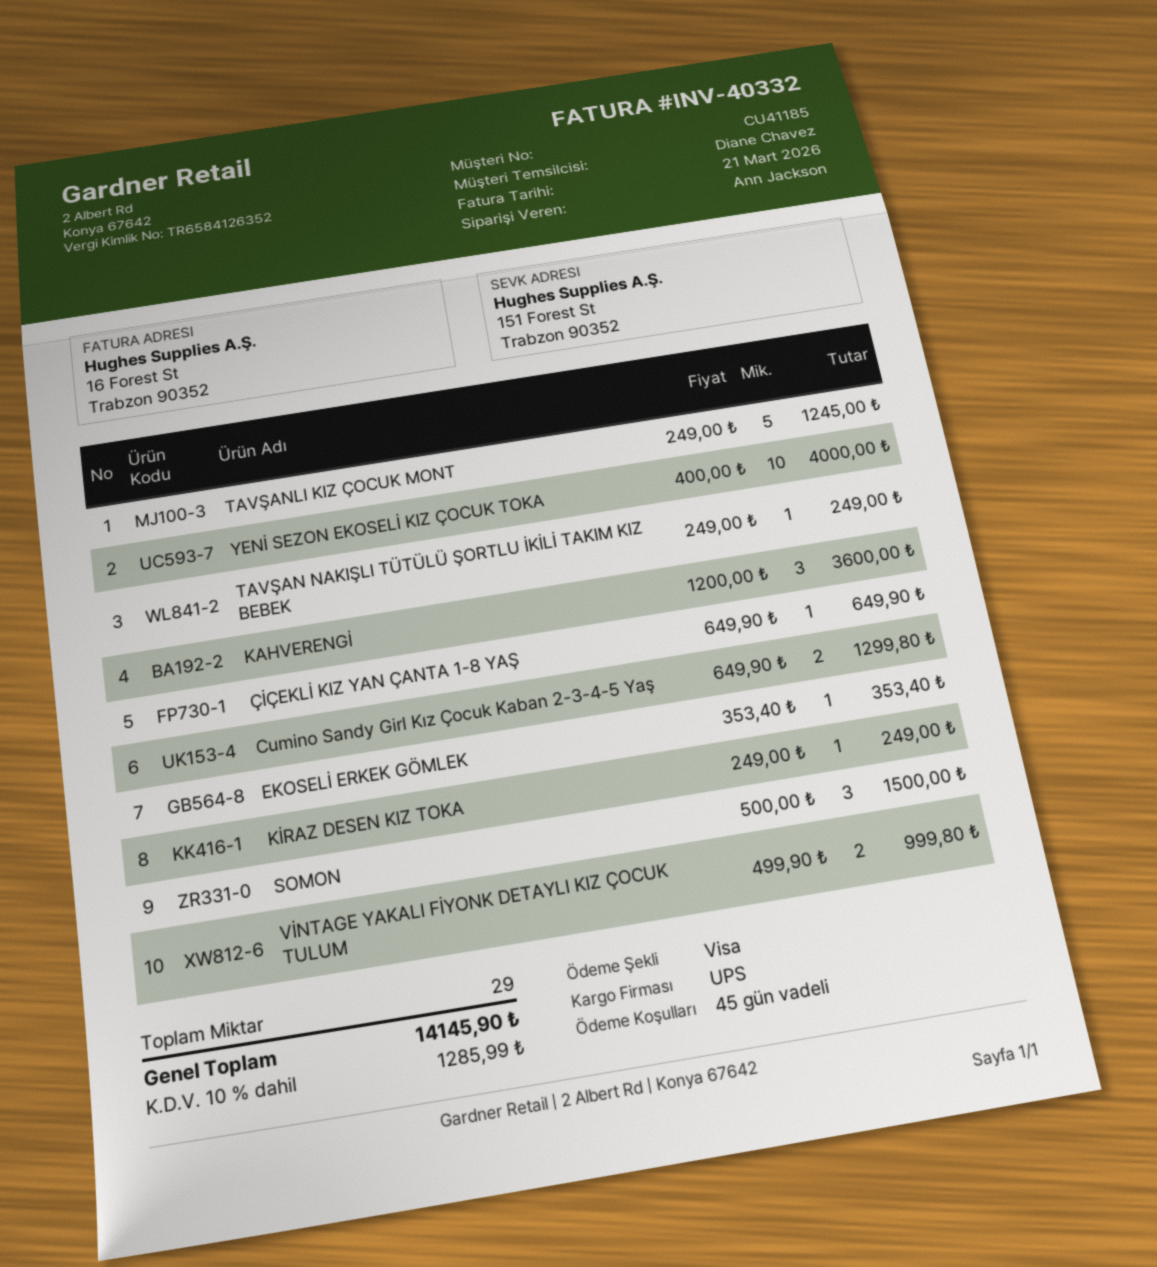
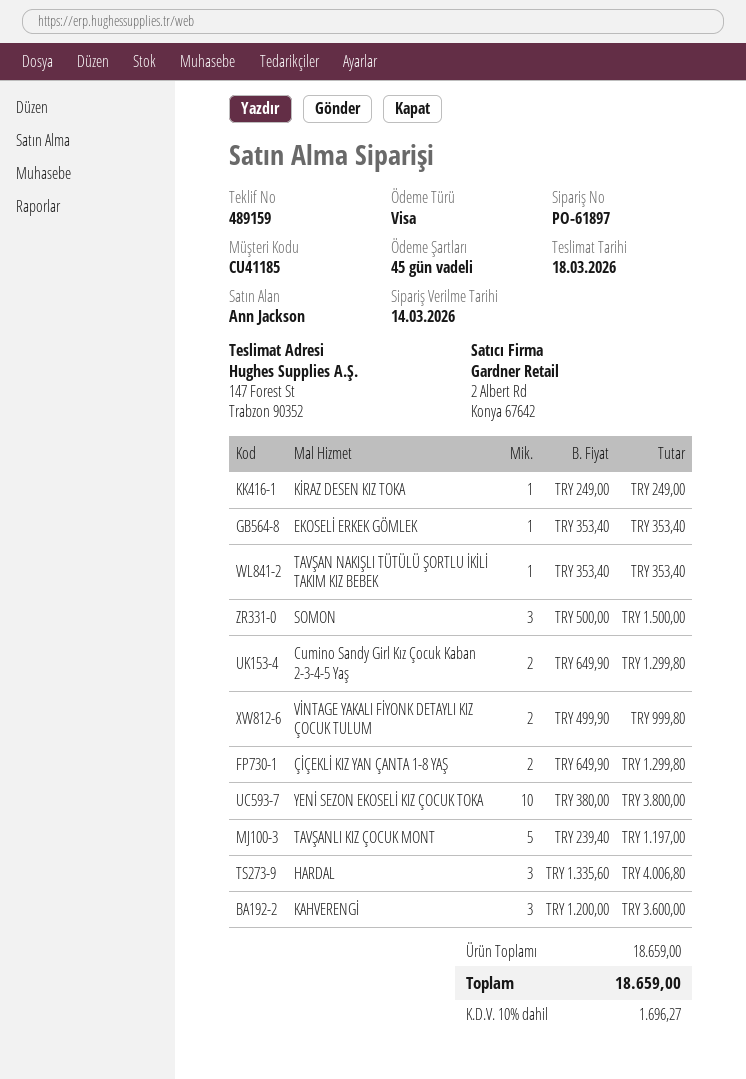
ship to: 151 Forest St, Trabzon 90352 -> 147 Forest St, Trabzon 90352
TAVŞANLI KIZ ÇOCUK MONT: 5 x 249.00 = 1245.00 -> 5 x 239.40 = 1197.00
YENİ SEZON EKOSELİ KIZ ÇOCUK TOKA: 10 x 400.00 = 4000.00 -> 10 x 380.00 = 3800.00
TAVŞAN NAKIŞLI TÜTÜLÜ ŞORTLU İKİLİ TAKIM KIZ BEBEK: 1 x 249.00 = 249.00 -> 1 x 353.40 = 353.40
ÇİÇEKLİ KIZ YAN ÇANTA 1-8 YAŞ: 1 x 649.90 = 649.90 -> 2 x 649.90 = 1299.80
HARDAL: none -> 3 x 1335.60 = 4006.80
tax: 10% = 1285.99 -> 10% = 1696.27
total: 14145.90 -> 18659.00

